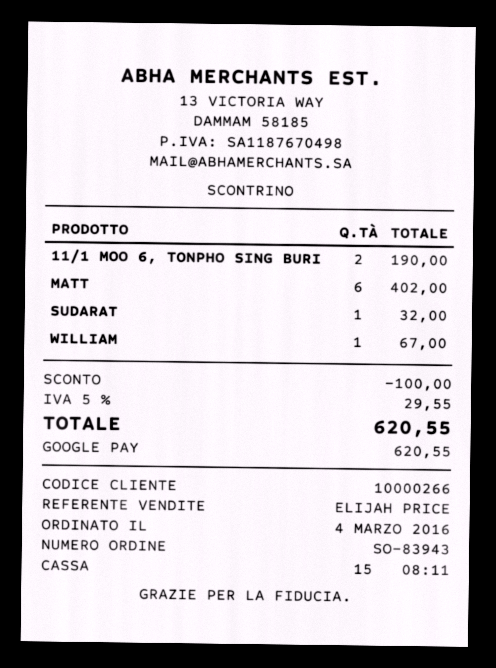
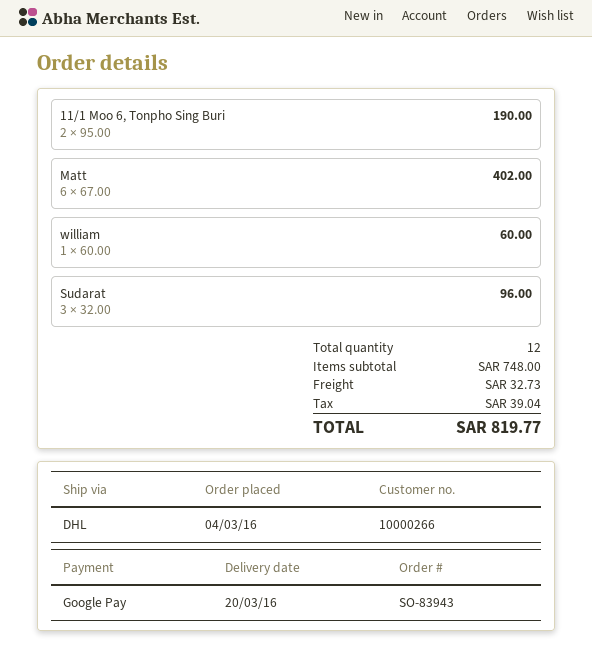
SUDARAT: 1 for 32.00 -> 3 for 96.00
WILLIAM: 1 for 67.00 -> 1 for 60.00
discount: 100.00 -> none
shipping: none -> 32.73
tax: 29.55 -> 39.04
total: 620.55 -> 819.77

